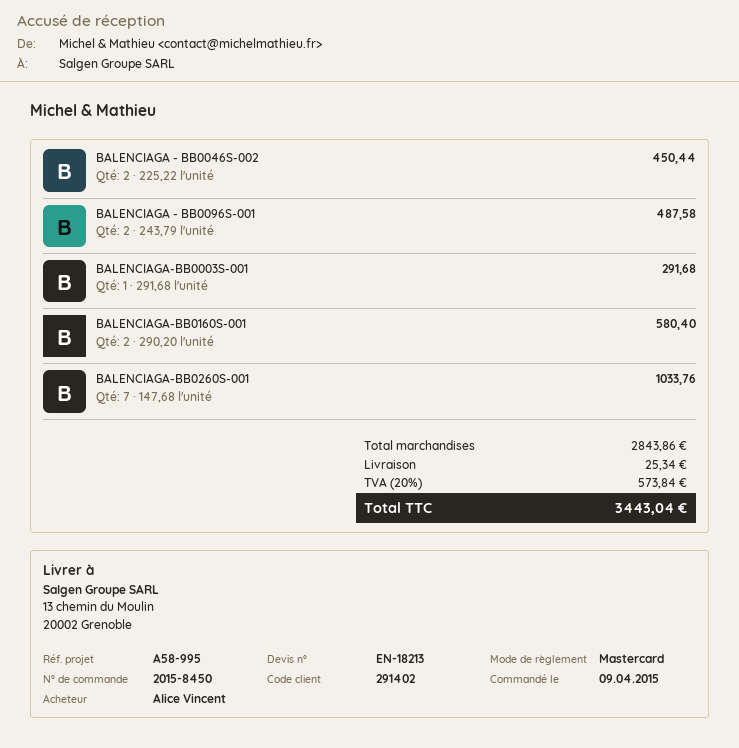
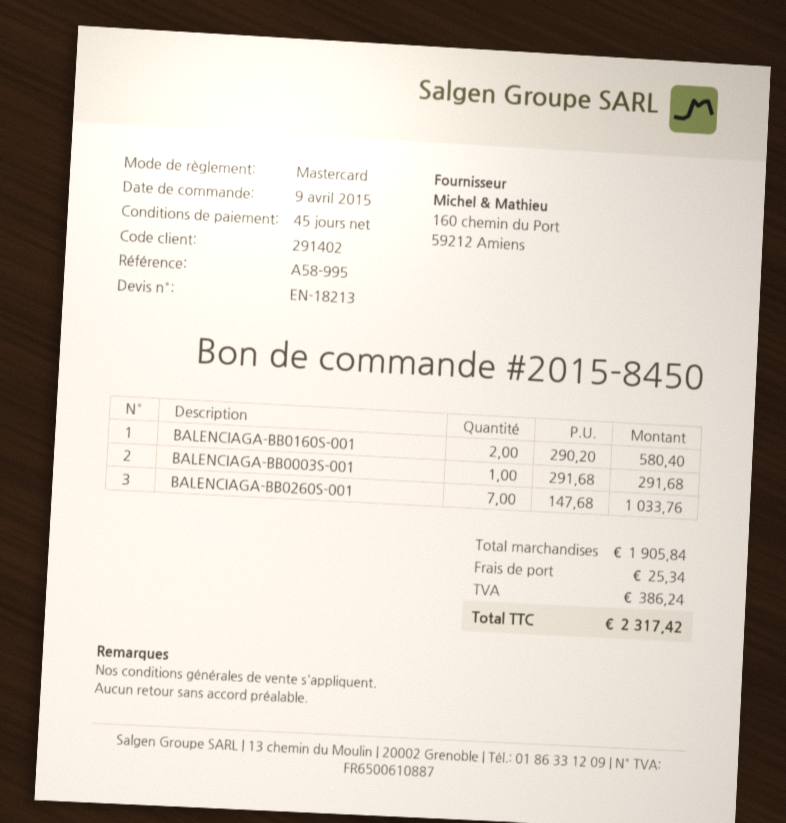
BALENCIAGA - BB0046S-002: 2 x 225.22 = 450.44 -> none
BALENCIAGA - BB0096S-001: 2 x 243.79 = 487.58 -> none
subtotal: 2843.86 -> 1905.84
tax: 573.84 -> 386.24
total: 3443.04 -> 2317.42

